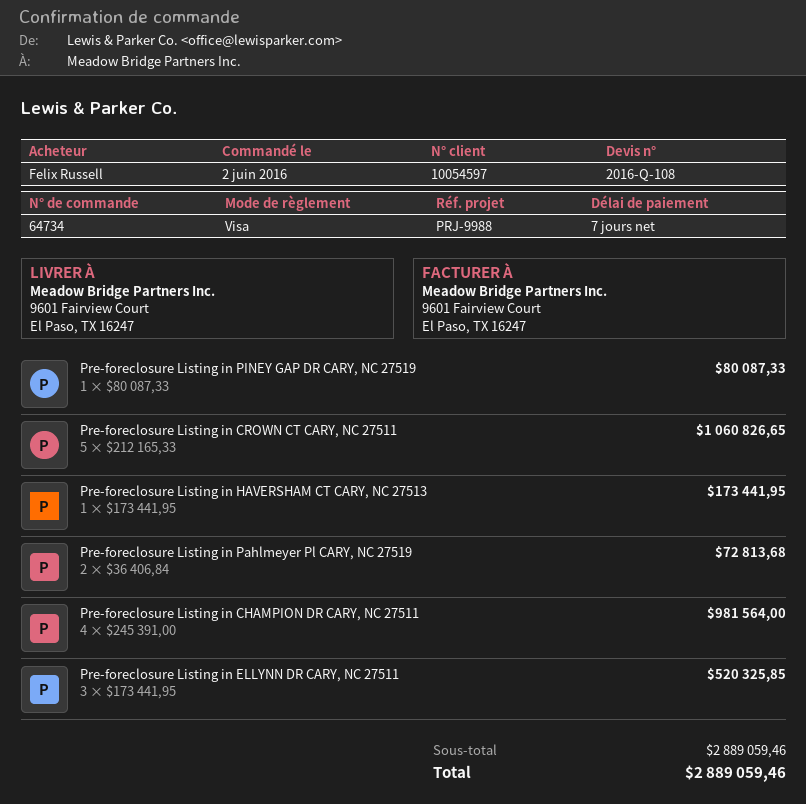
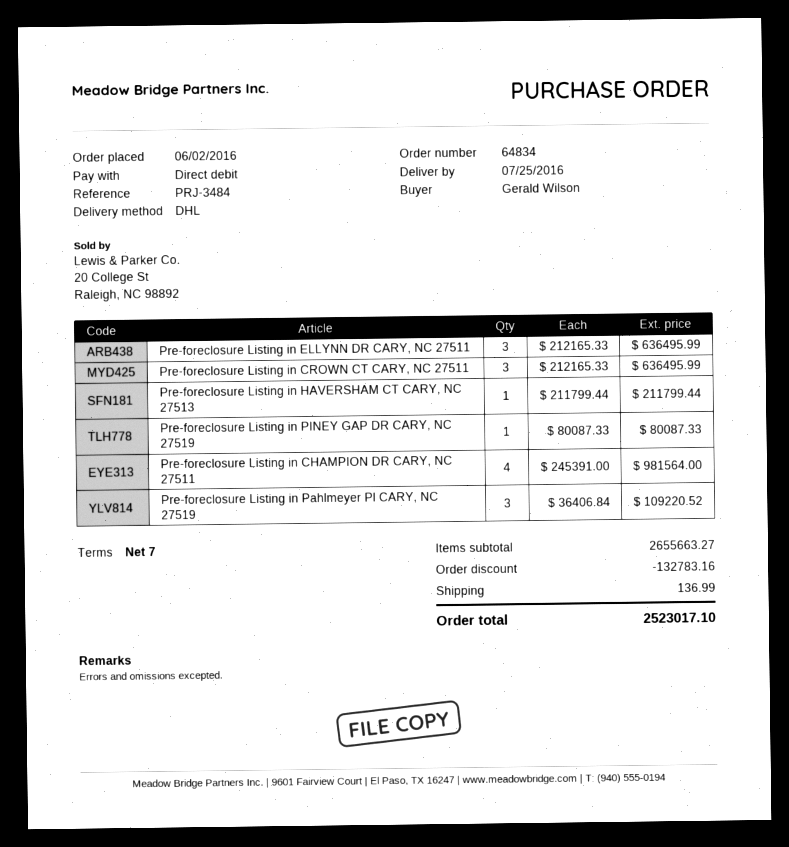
order number: 64734 -> 64834
reference: PRJ-9988 -> PRJ-3484
ordered by: Felix Russell -> Gerald Wilson
payment method: Visa -> direct debit
Pre-foreclosure Listing in CROWN CT CARY, NC 27511: 5 x 212165.33 = 1060826.65 -> 3 x 212165.33 = 636495.99
Pre-foreclosure Listing in HAVERSHAM CT CARY, NC 27513: 1 x 173441.95 = 173441.95 -> 1 x 211799.44 = 211799.44
Pre-foreclosure Listing in Pahlmeyer Pl CARY, NC 27519: 2 x 36406.84 = 72813.68 -> 3 x 36406.84 = 109220.52
Pre-foreclosure Listing in ELLYNN DR CARY, NC 27511: 3 x 173441.95 = 520325.85 -> 3 x 212165.33 = 636495.99
subtotal: 2889059.46 -> 2655663.27
discount: none -> 132783.16
shipping: none -> 136.99
total: 2889059.46 -> 2523017.10

